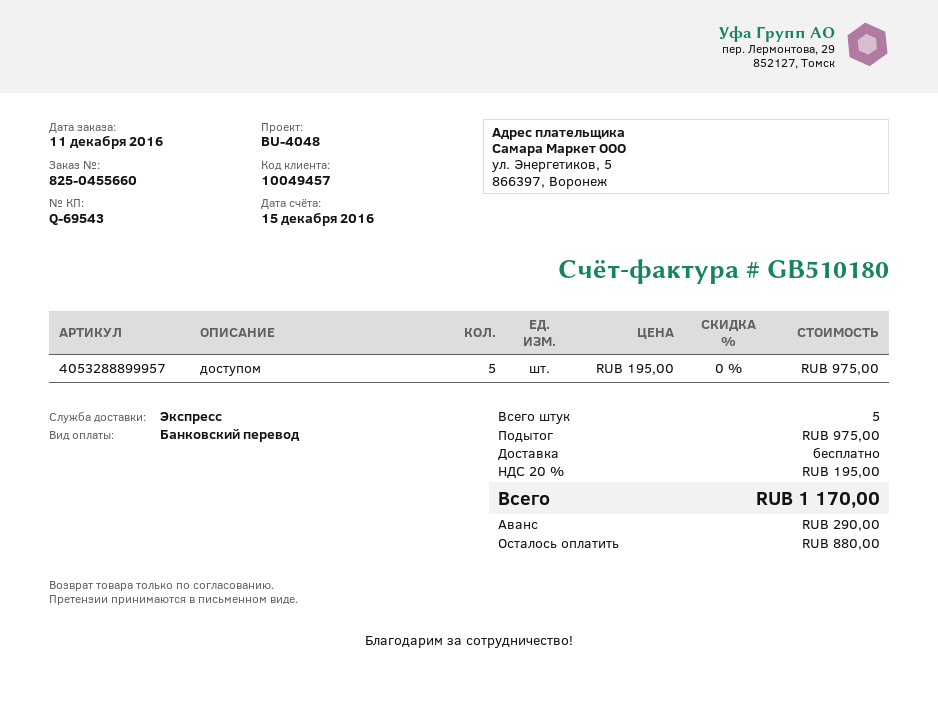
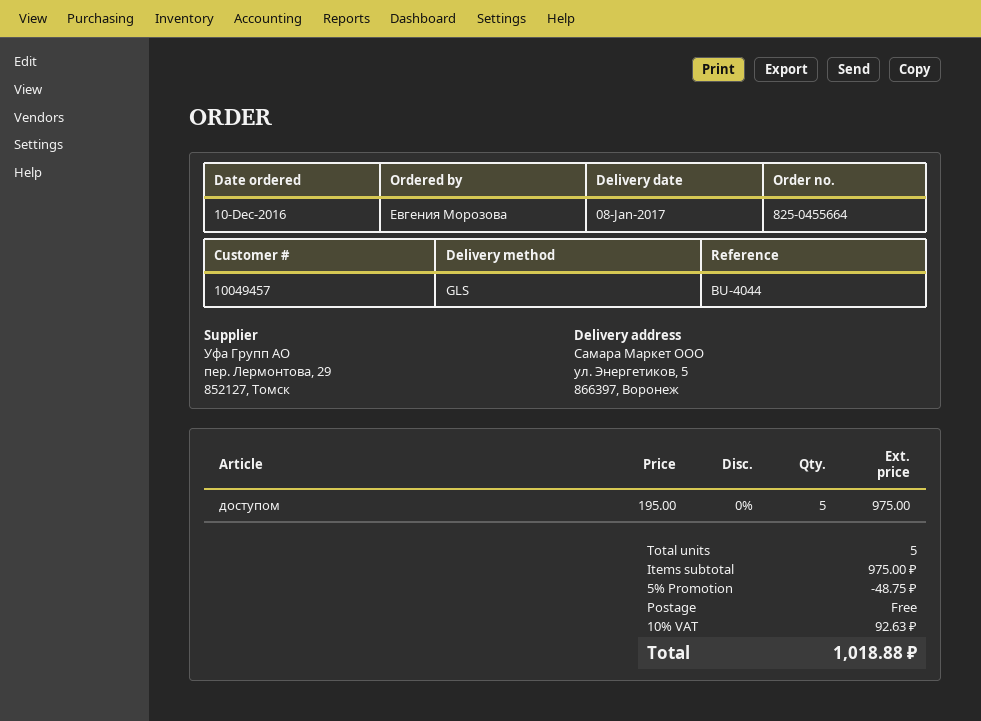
order number: 825-0455660 -> 825-0455664
order date: 2016-12-11 -> 2016-12-10
reference: BU-4048 -> BU-4044
shipping method: express -> GLS
discount: none -> 5% = 48.75
tax: 20% = 195.00 -> 10% = 92.63
total: 1170.00 -> 1018.88

